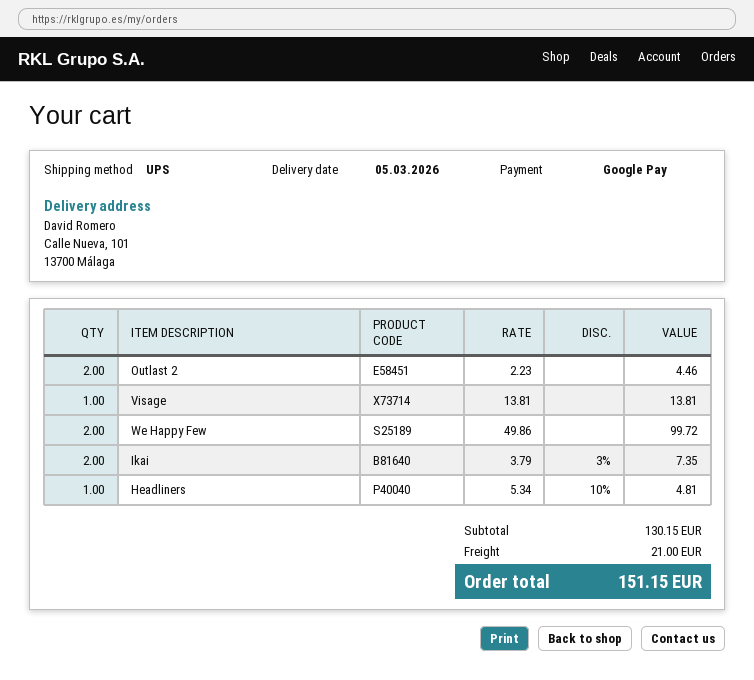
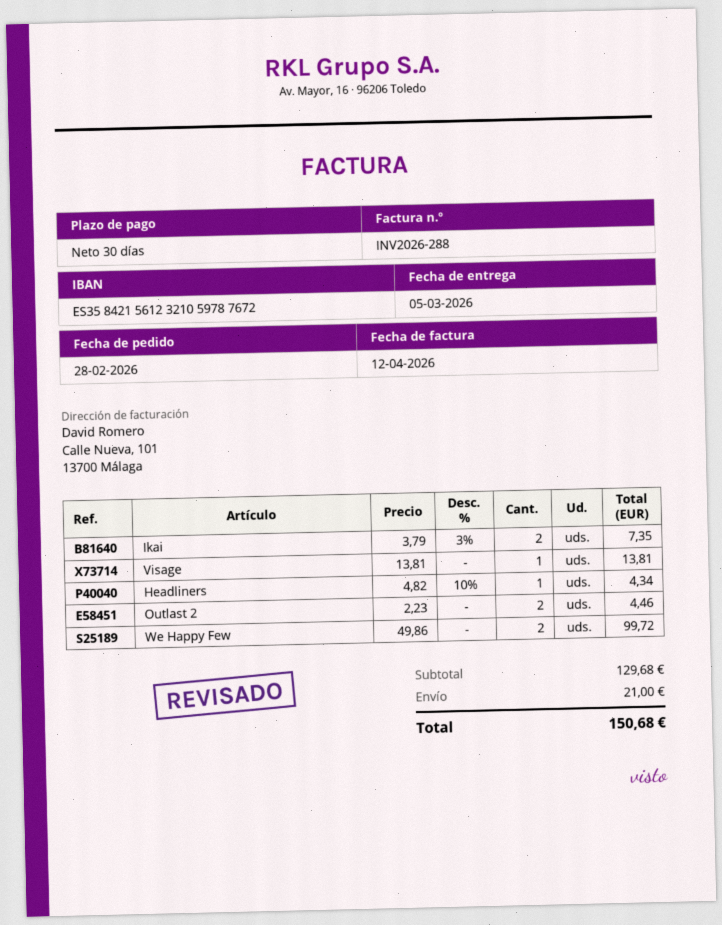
Headliners: 1 x 5.34 - 10% = 4.81 -> 1 x 4.82 - 10% = 4.34
subtotal: 130.15 -> 129.68
total: 151.15 -> 150.68

